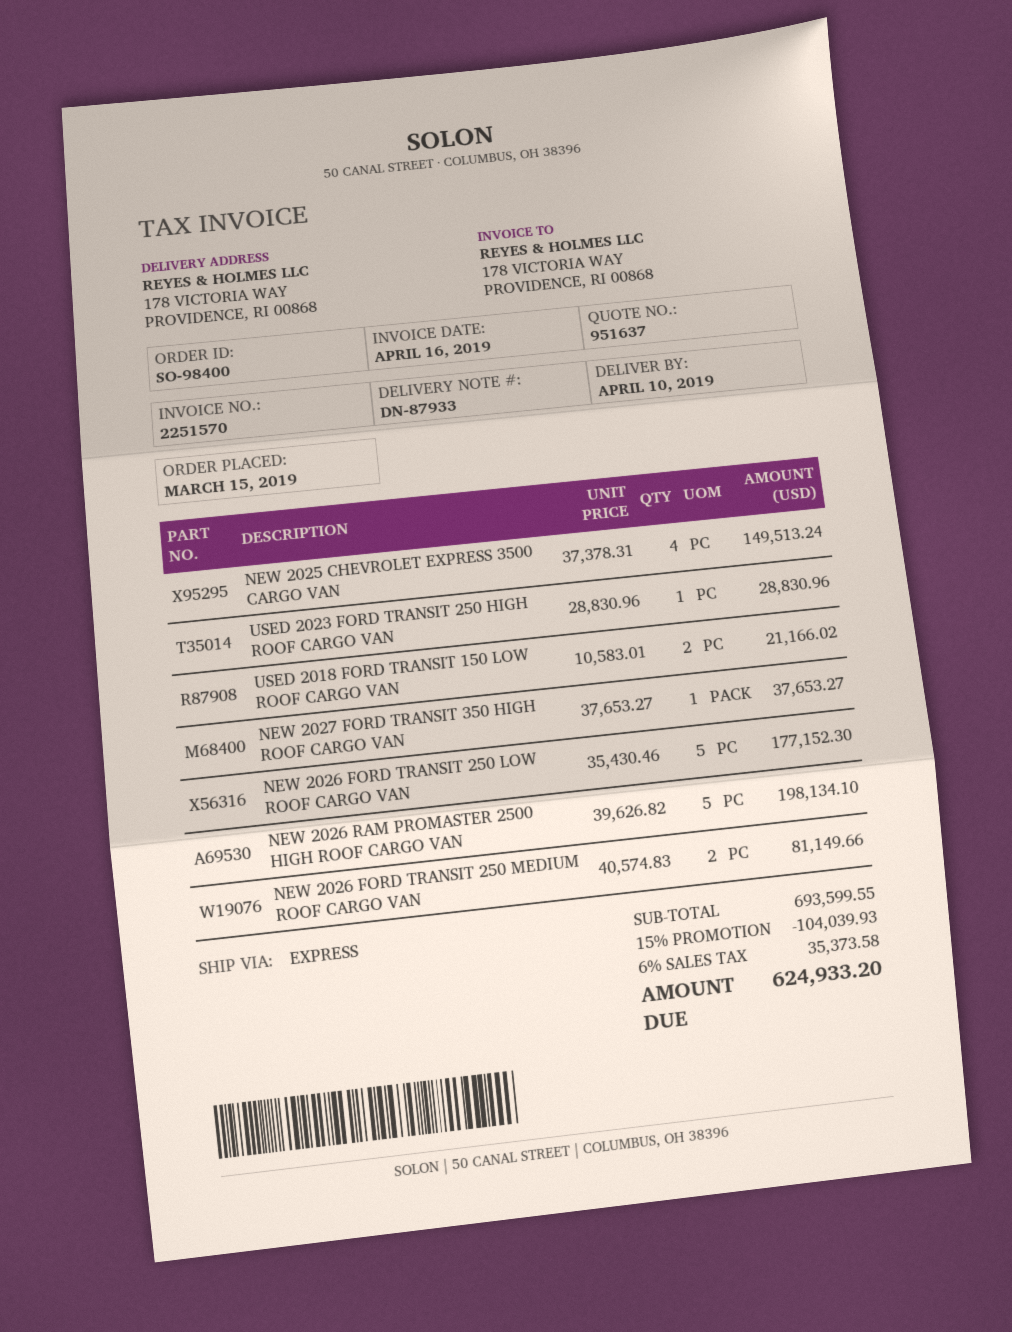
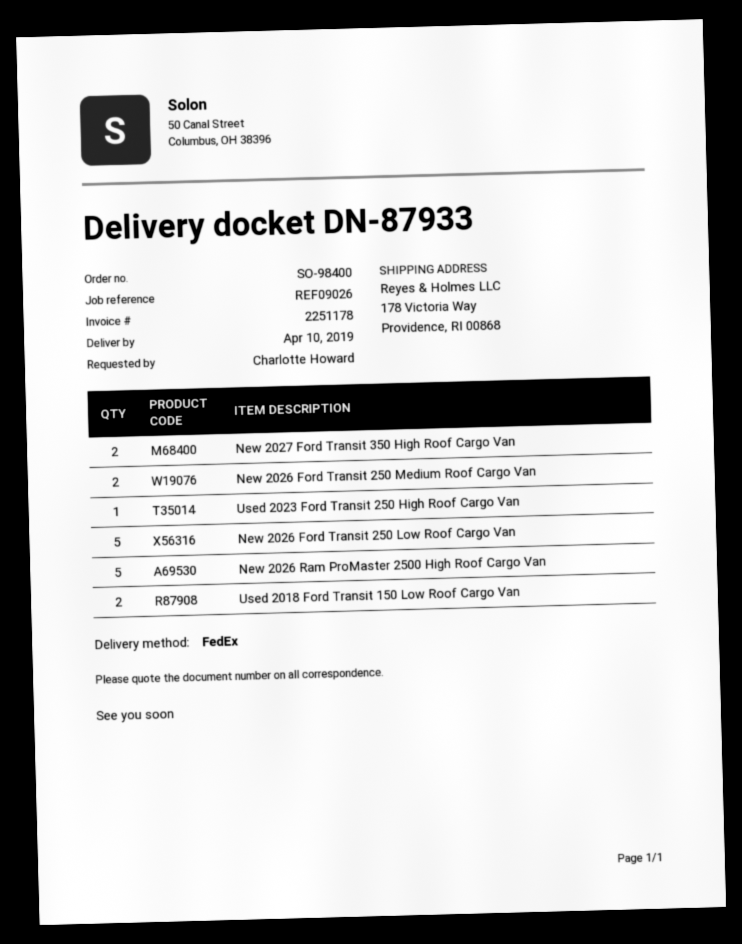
invoice number: 2251570 -> 2251178
shipping method: express -> FedEx
NEW 2025 CHEVROLET EXPRESS 3500 CARGO VAN: 4 -> none
NEW 2027 FORD TRANSIT 350 HIGH ROOF CARGO VAN: 1 -> 2

